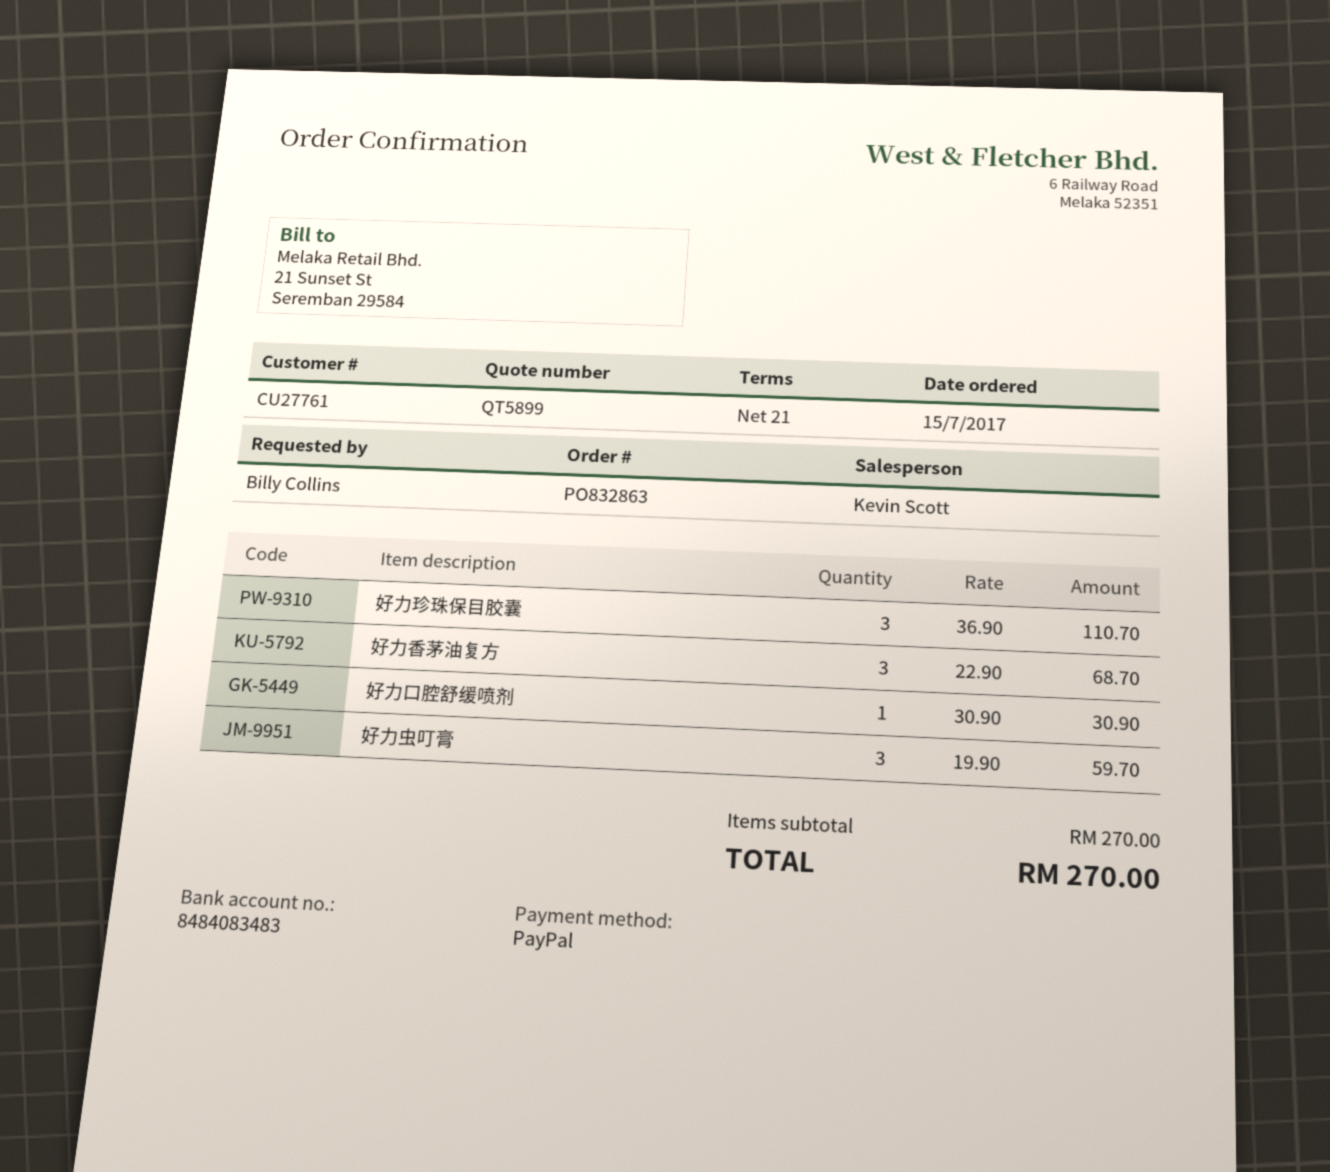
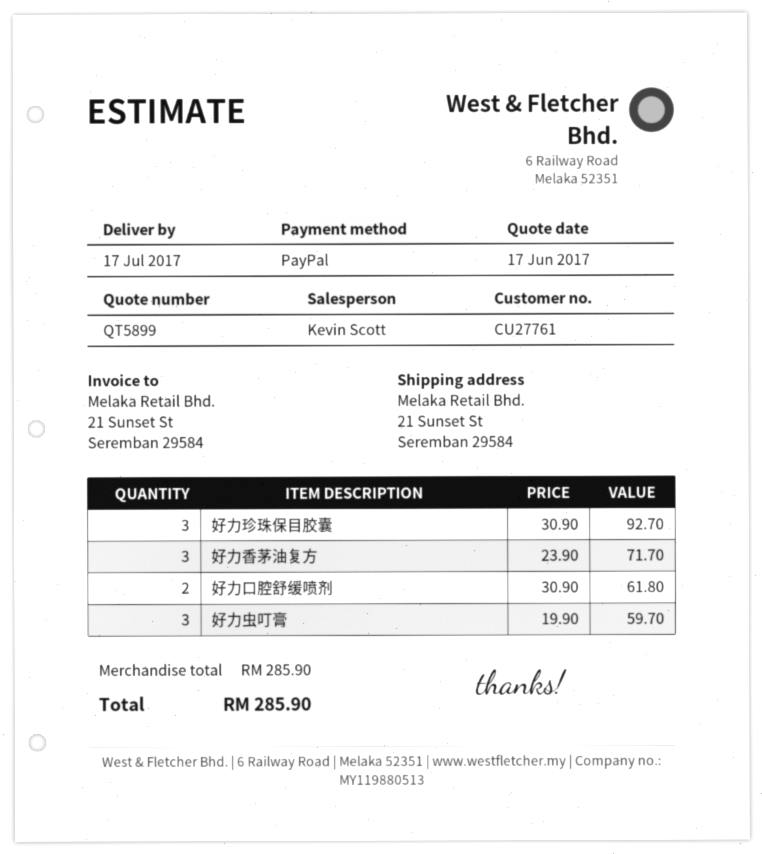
好力珍珠保目胶囊: 3 x 36.90 = 110.70 -> 3 x 30.90 = 92.70
好力香茅油复方: 3 x 22.90 = 68.70 -> 3 x 23.90 = 71.70
好力口腔舒缓喷剂: 1 x 30.90 = 30.90 -> 2 x 30.90 = 61.80
subtotal: 270.00 -> 285.90
total: 270.00 -> 285.90

